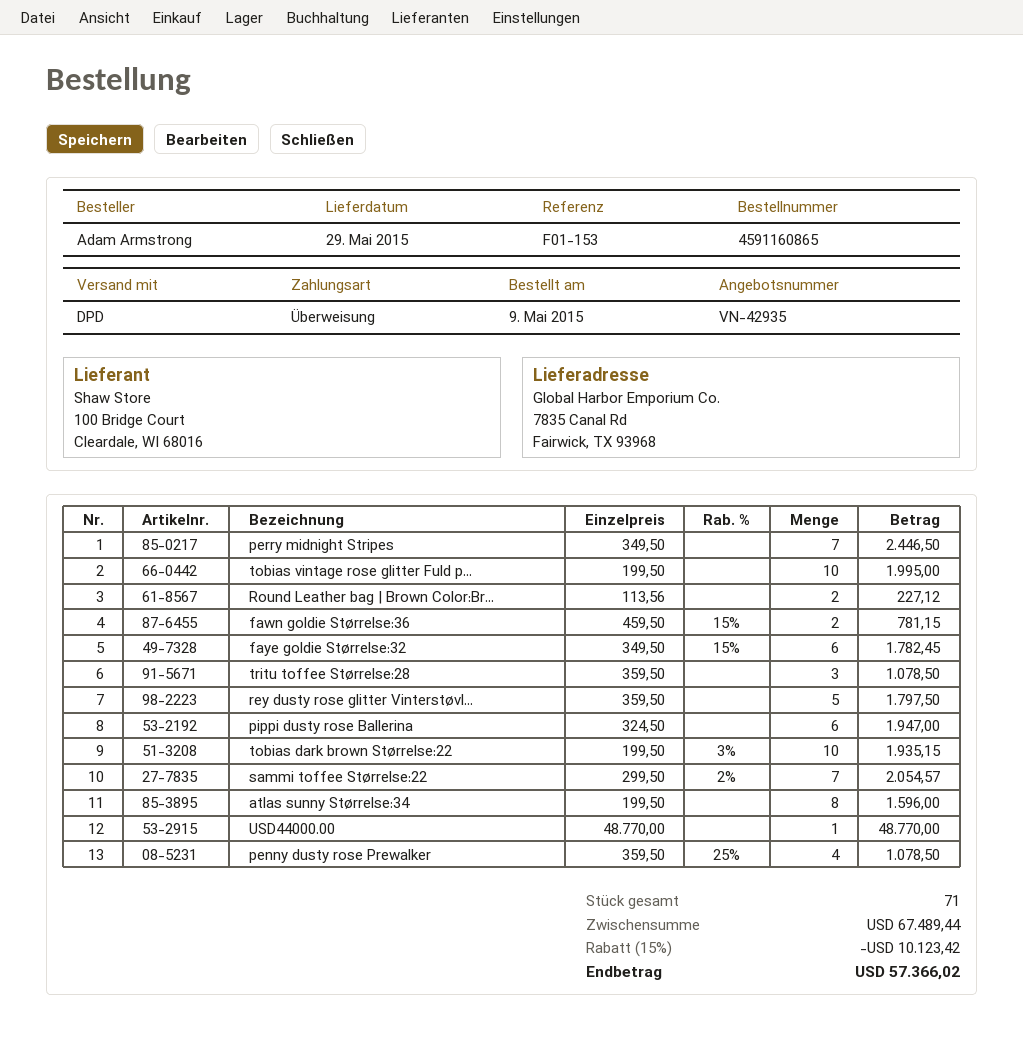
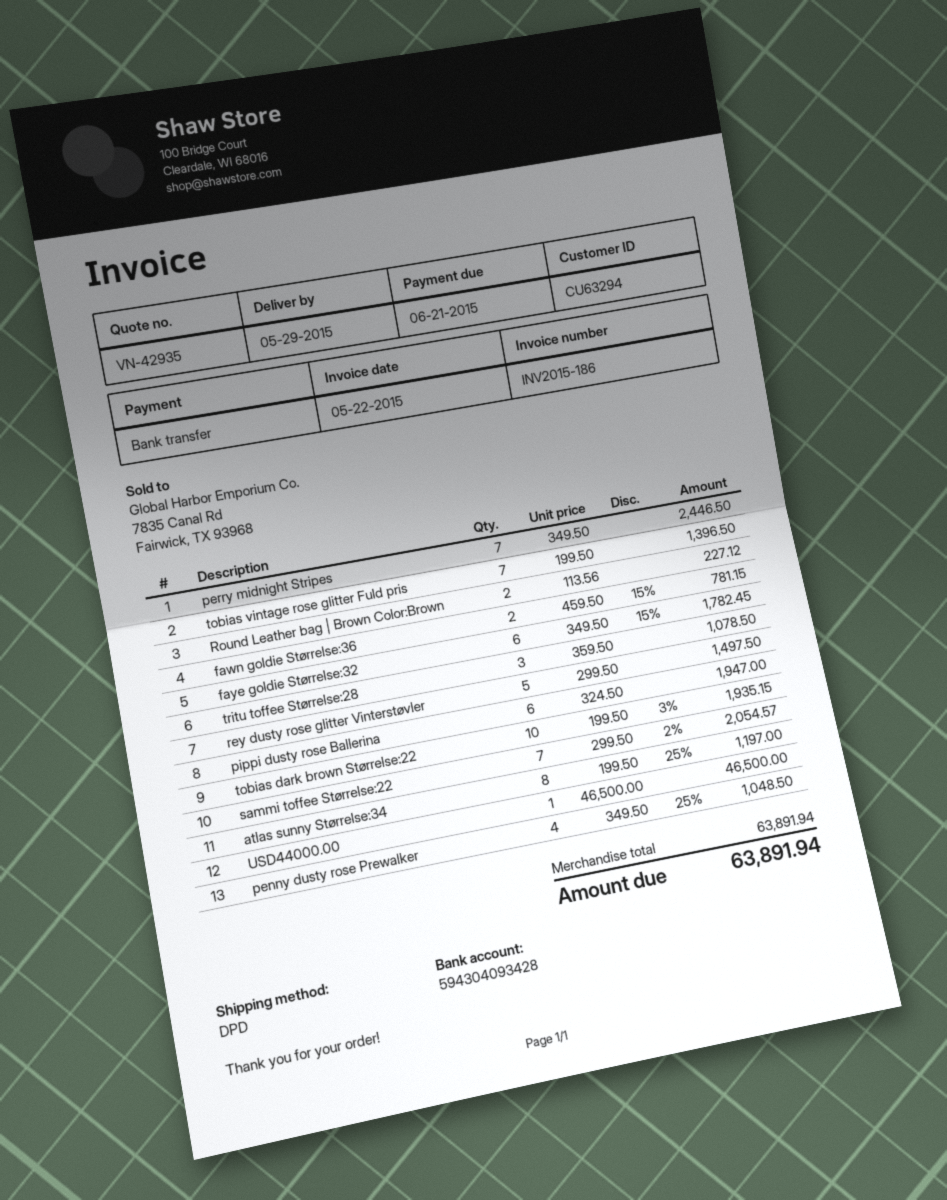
tobias vintage rose glitter Fuld p...: 10 x 199.50 = 1995.00 -> 7 x 199.50 = 1396.50
rey dusty rose glitter Vinterstøvl...: 5 x 359.50 = 1797.50 -> 5 x 299.50 = 1497.50
atlas sunny Størrelse:34: 8 x 199.50 = 1596.00 -> 8 x 199.50 - 25% = 1197.00
USD44000.00: 1 x 48770.00 = 48770.00 -> 1 x 46500.00 = 46500.00
penny dusty rose Prewalker: 4 x 359.50 - 25% = 1078.50 -> 4 x 349.50 - 25% = 1048.50
subtotal: 67489.44 -> 63891.94
discount: 15% = 10123.42 -> none
total: 57366.02 -> 63891.94

